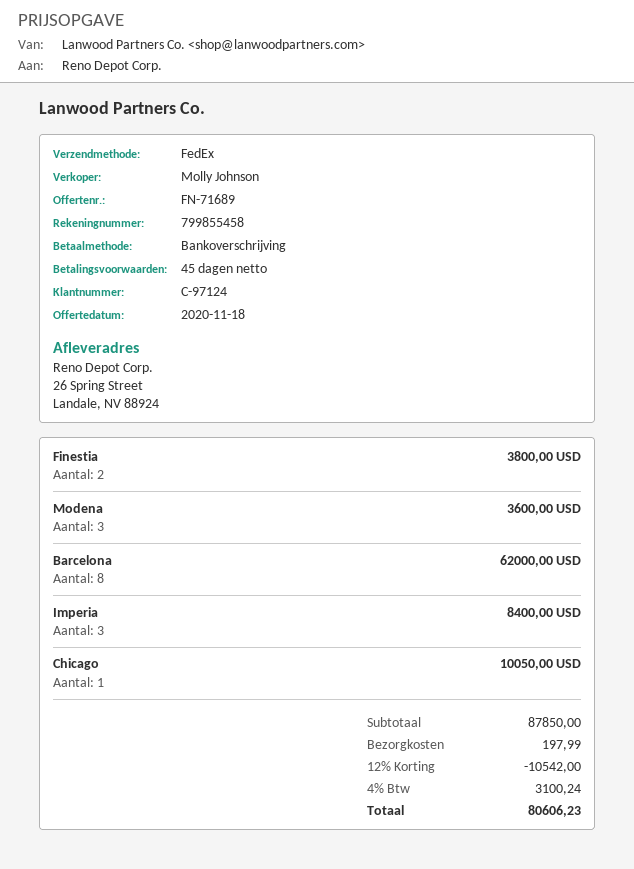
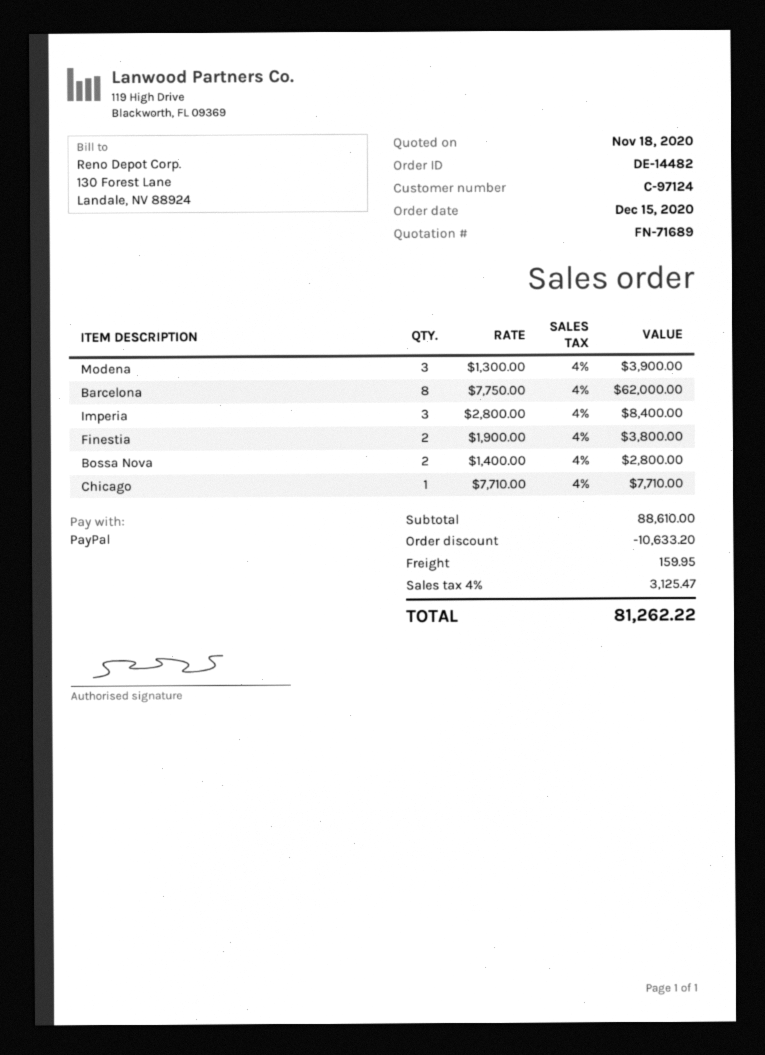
payment method: bank transfer -> PayPal
Modena: 3 for 3600.00 -> 3 for 3900.00
Chicago: 1 for 10050.00 -> 1 for 7710.00
Bossa Nova: none -> 2 for 2800.00
subtotal: 87850.00 -> 88610.00
discount: 10542.00 -> 10633.20
shipping: 197.99 -> 159.95
tax: 4% = 3100.24 -> 4% = 3125.47
total: 80606.23 -> 81262.22

